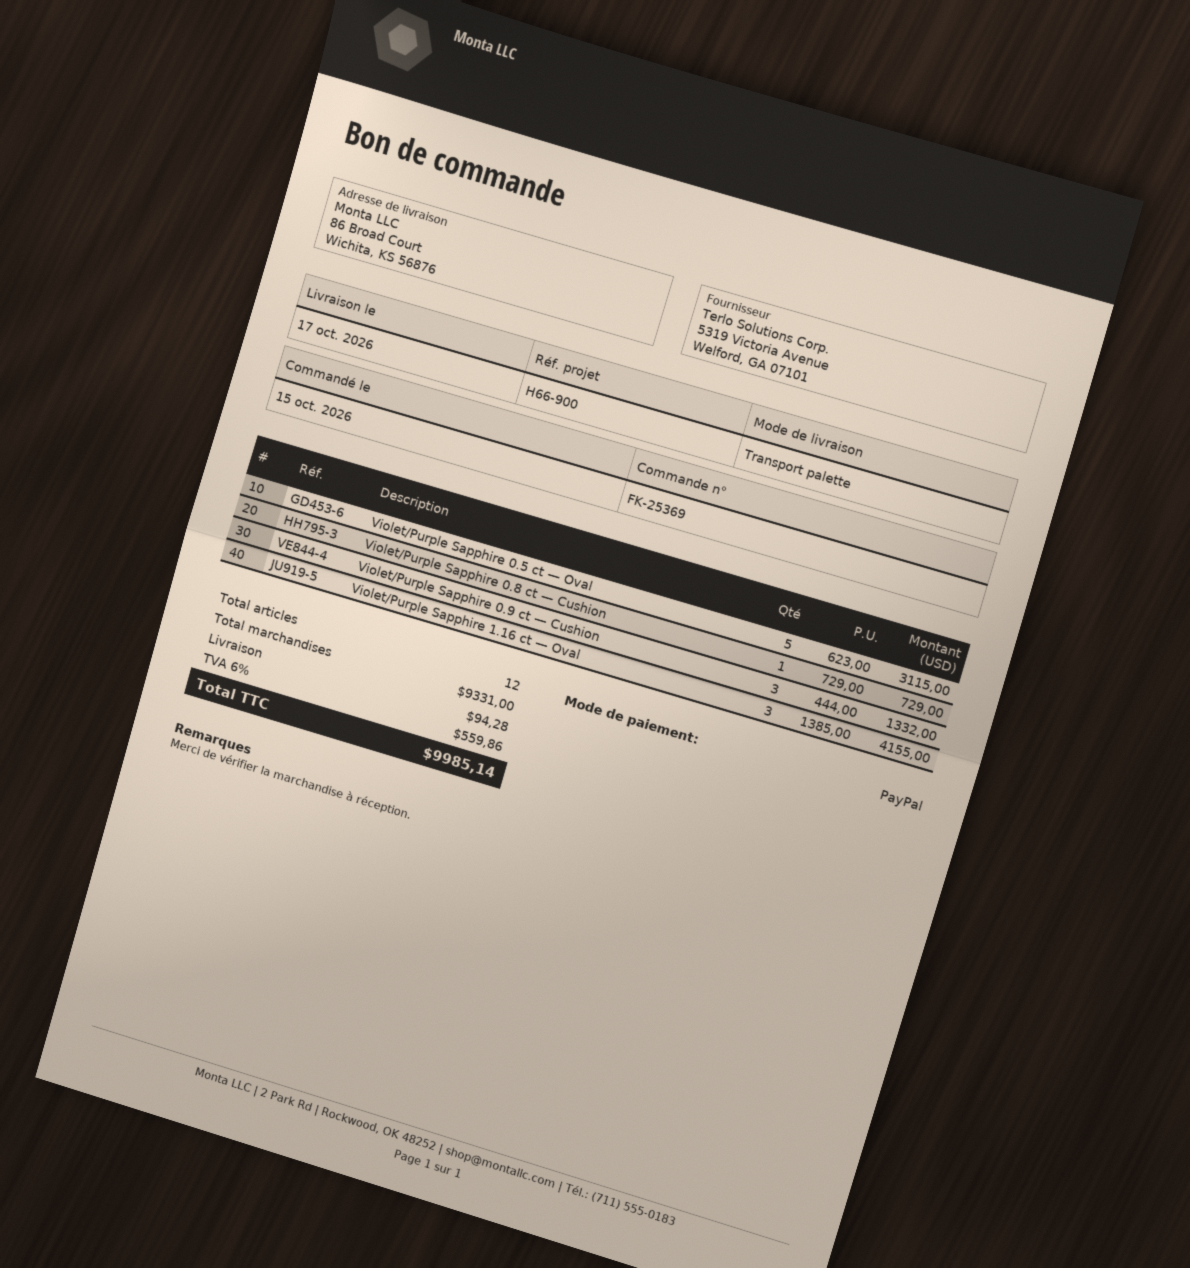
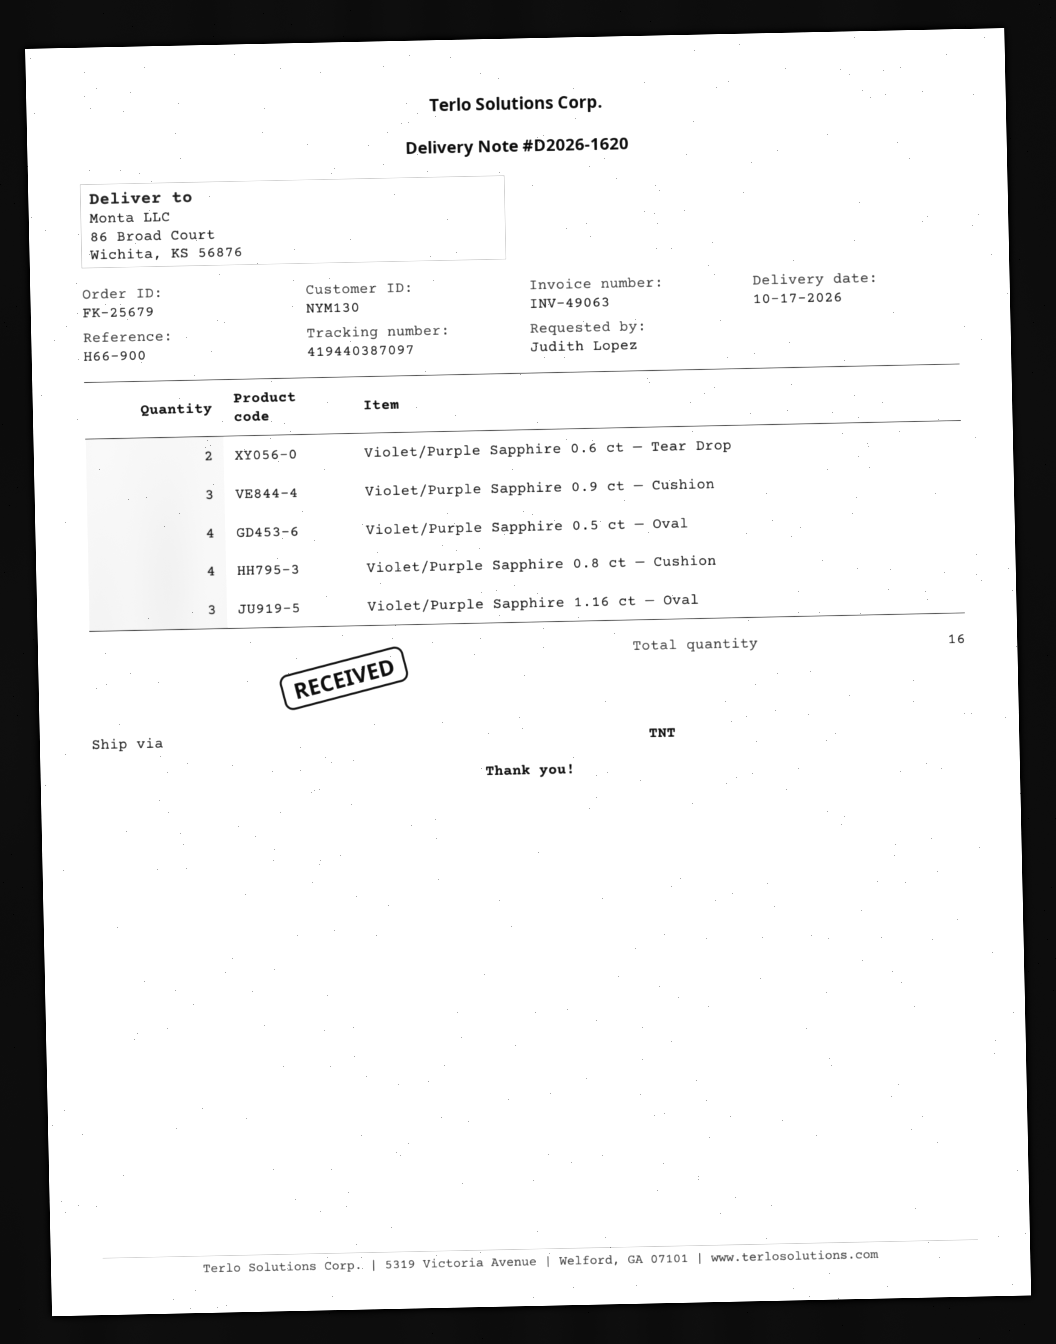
order number: FK-25369 -> FK-25679
shipping method: pallet freight -> TNT
Violet/Purple Sapphire 0.5 ct — Oval: 5 -> 4
Violet/Purple Sapphire 0.8 ct — Cushion: 1 -> 4
Violet/Purple Sapphire 0.6 ct — Tear Drop: none -> 2
total quantity: 12 -> 16

